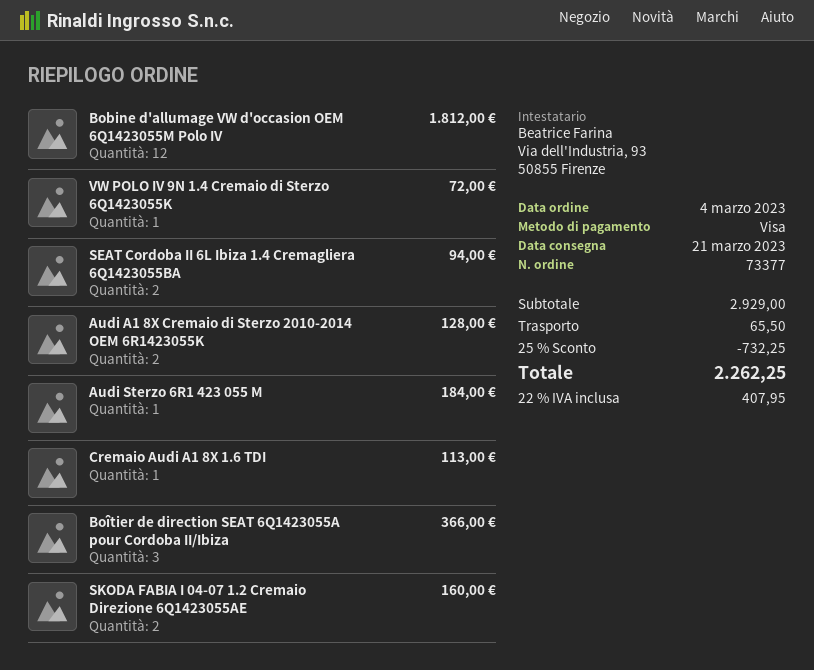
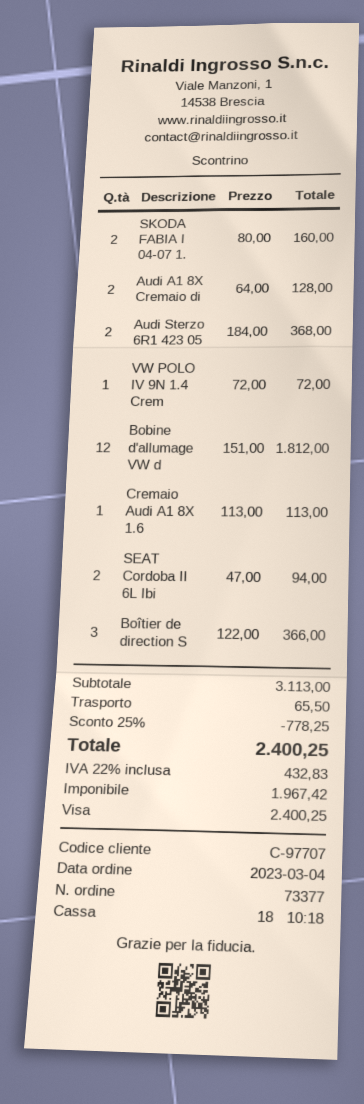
Audi Sterzo 6R1 423 055 M: 1 for 184.00 -> 2 for 368.00
subtotal: 2929.00 -> 3113.00
discount: 25% = 732.25 -> 25% = 778.25
tax: 22% = 407.95 -> 22% = 432.83
total: 2262.25 -> 2400.25

